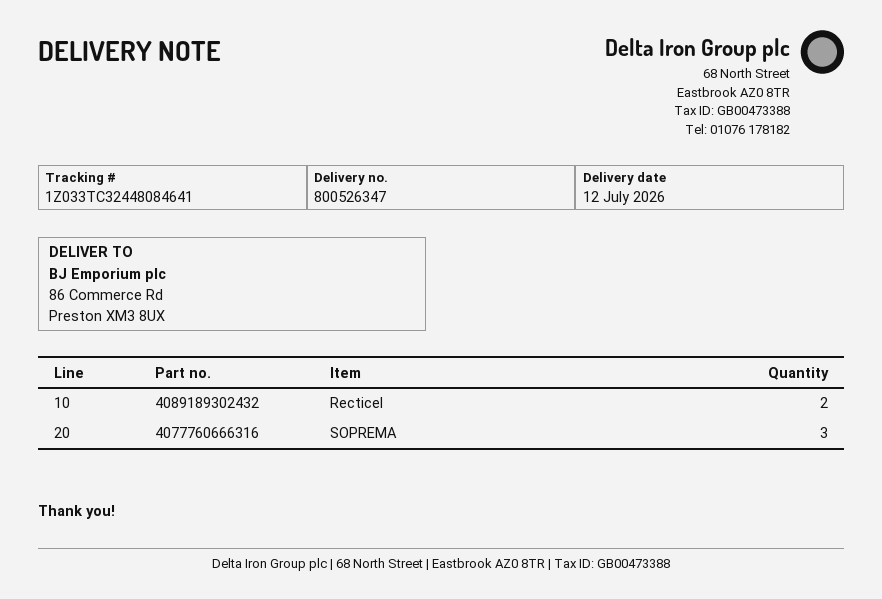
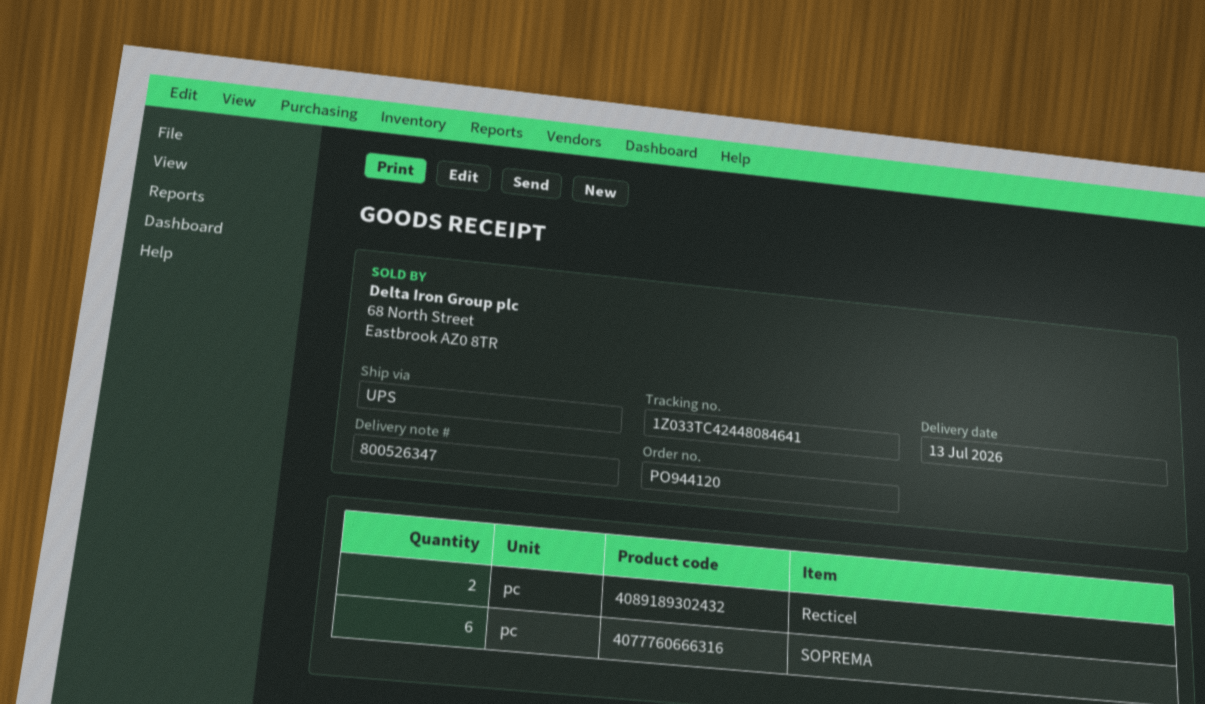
delivery date: 2026-07-12 -> 2026-07-13
tracking number: 1Z033TC32448084641 -> 1Z033TC42448084641
SOPREMA: 3 -> 6

